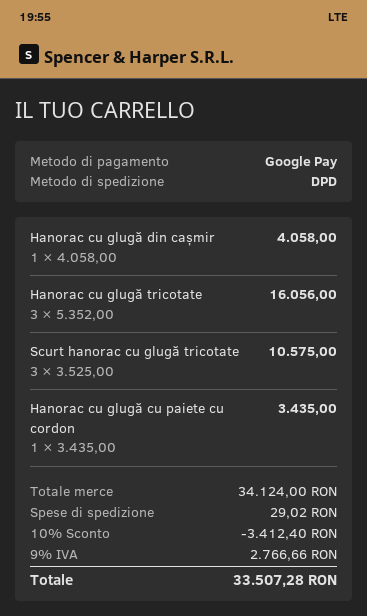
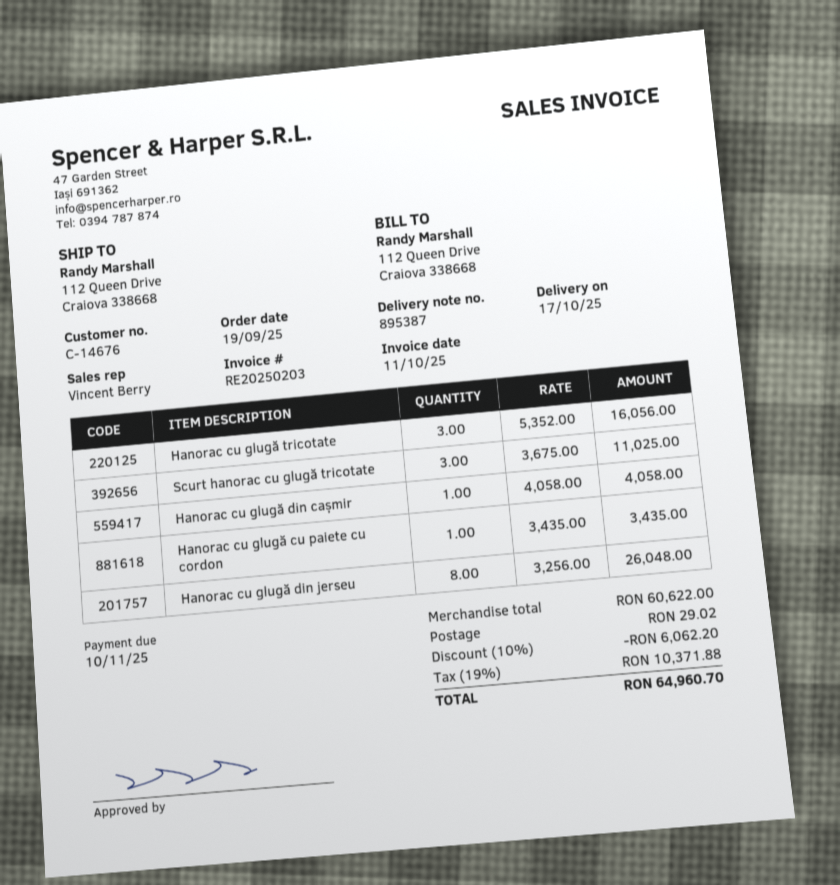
Scurt hanorac cu glugă tricotate: 3 x 3525.00 = 10575.00 -> 3 x 3675.00 = 11025.00
Hanorac cu glugă din jerseu: none -> 8 x 3256.00 = 26048.00
subtotal: 34124.00 -> 60622.00
discount: 10% = 3412.40 -> 10% = 6062.20
tax: 9% = 2766.66 -> 19% = 10371.88
total: 33507.28 -> 64960.70

